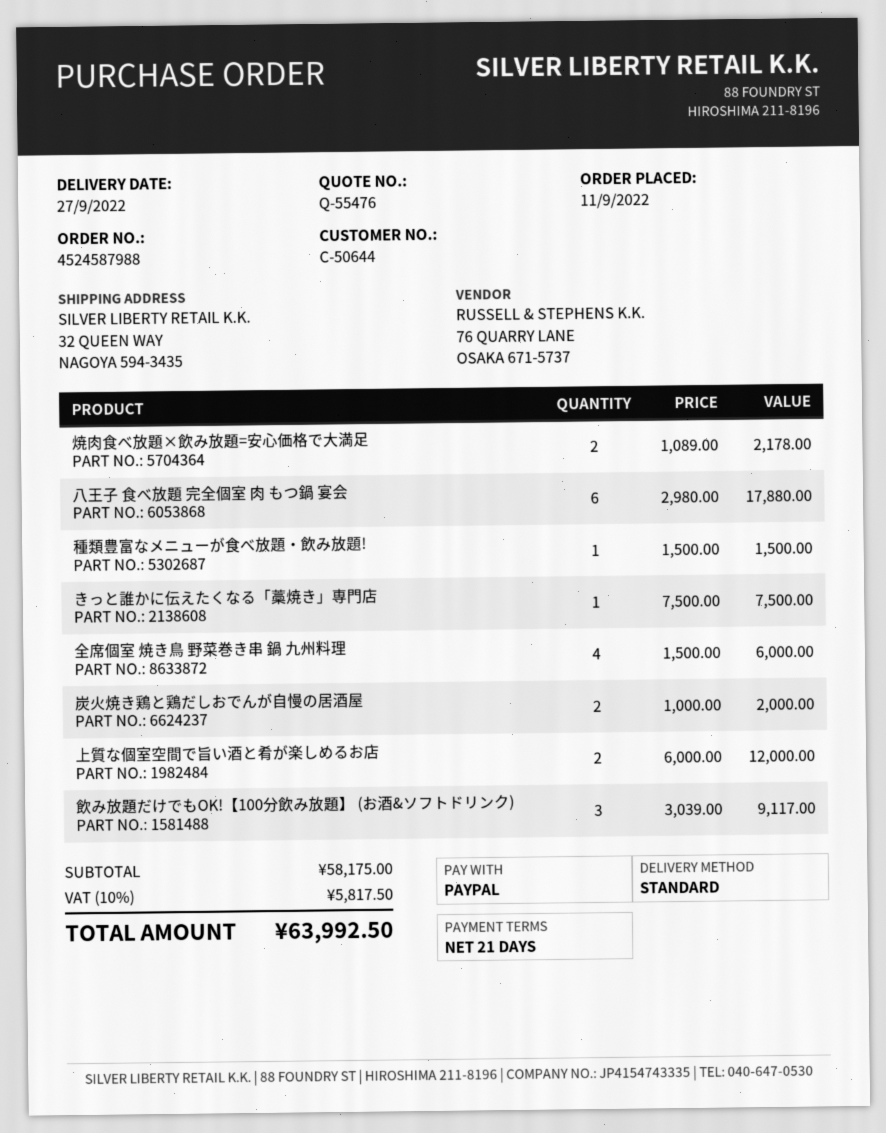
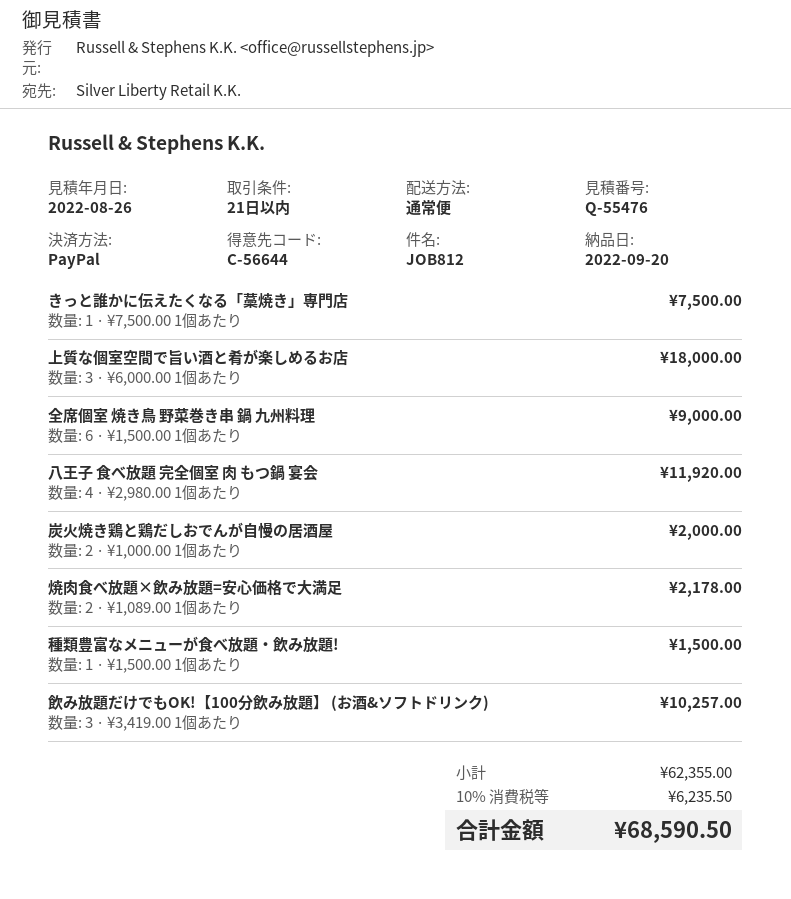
delivery date: 2022-09-27 -> 2022-09-20
customer number: C-50644 -> C-56644
八王子 食べ放題 完全個室 肉 もつ鍋 宴会: 6 x 2980.00 = 17880.00 -> 4 x 2980.00 = 11920.00
全席個室 焼き鳥 野菜巻き串 鍋 九州料理: 4 x 1500.00 = 6000.00 -> 6 x 1500.00 = 9000.00
上質な個室空間で旨い酒と肴が楽しめるお店: 2 x 6000.00 = 12000.00 -> 3 x 6000.00 = 18000.00
飲み放題だけでもOK!【100分飲み放題】 (お酒&ソフトドリンク): 3 x 3039.00 = 9117.00 -> 3 x 3419.00 = 10257.00
subtotal: 58175.00 -> 62355.00
tax: 10% = 5817.50 -> 10% = 6235.50
total: 63992.50 -> 68590.50

